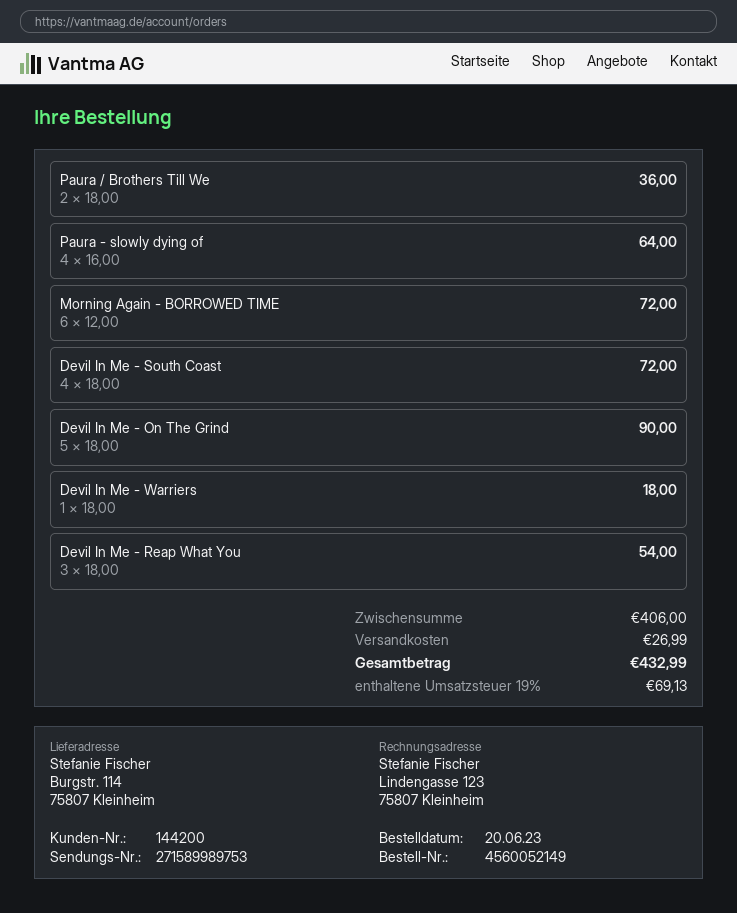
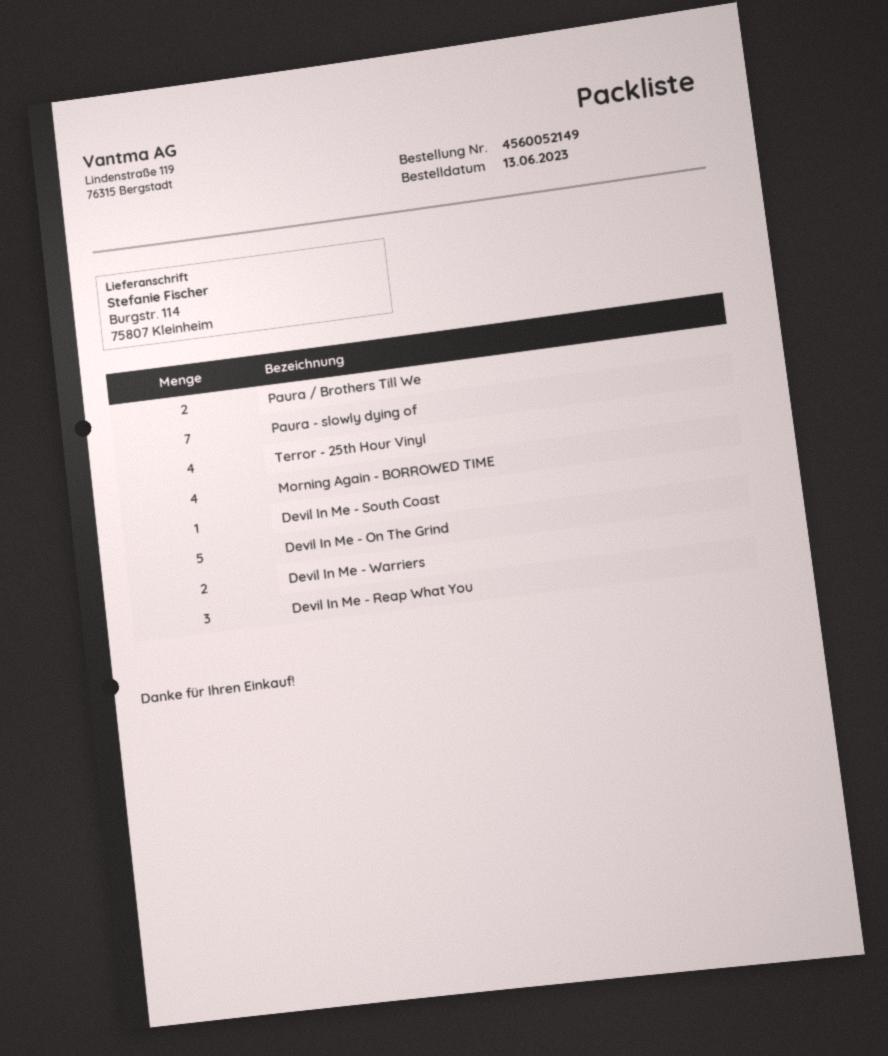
order date: 2023-06-20 -> 2023-06-13
Paura - slowly dying of: 4 -> 7
Morning Again - BORROWED TIME: 6 -> 4
Devil In Me - South Coast: 4 -> 1
Devil In Me - Warriers: 1 -> 2
Terror - 25th Hour Vinyl: none -> 4

